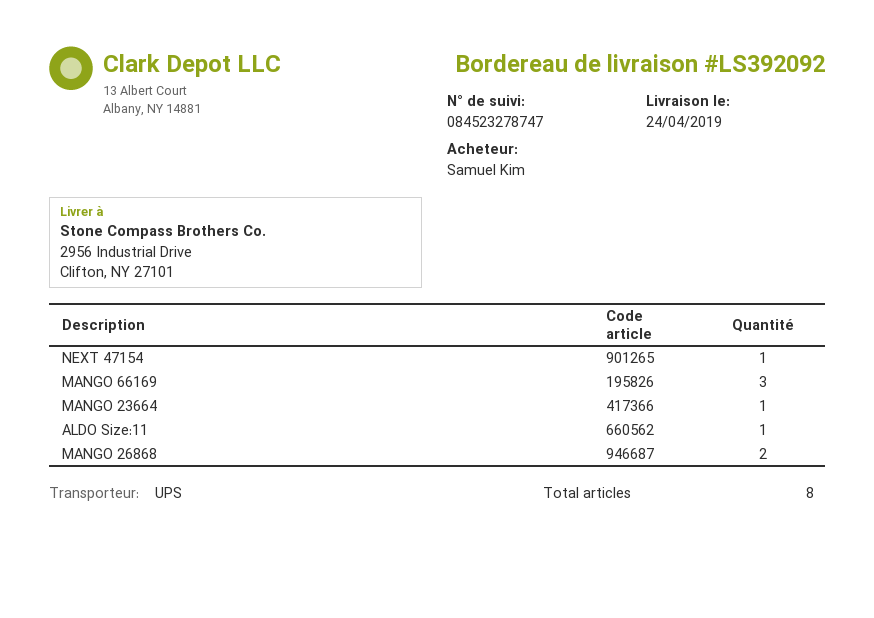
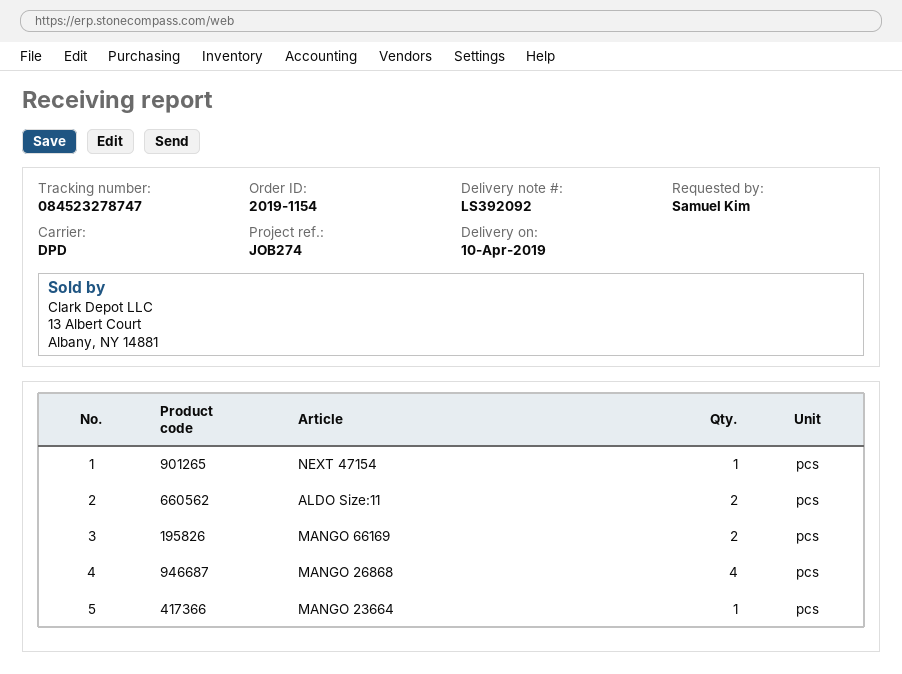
delivery date: 2019-04-24 -> 2019-04-10
shipping method: UPS -> DPD
MANGO 66169: 3 -> 2
ALDO Size:11: 1 -> 2
MANGO 26868: 2 -> 4

